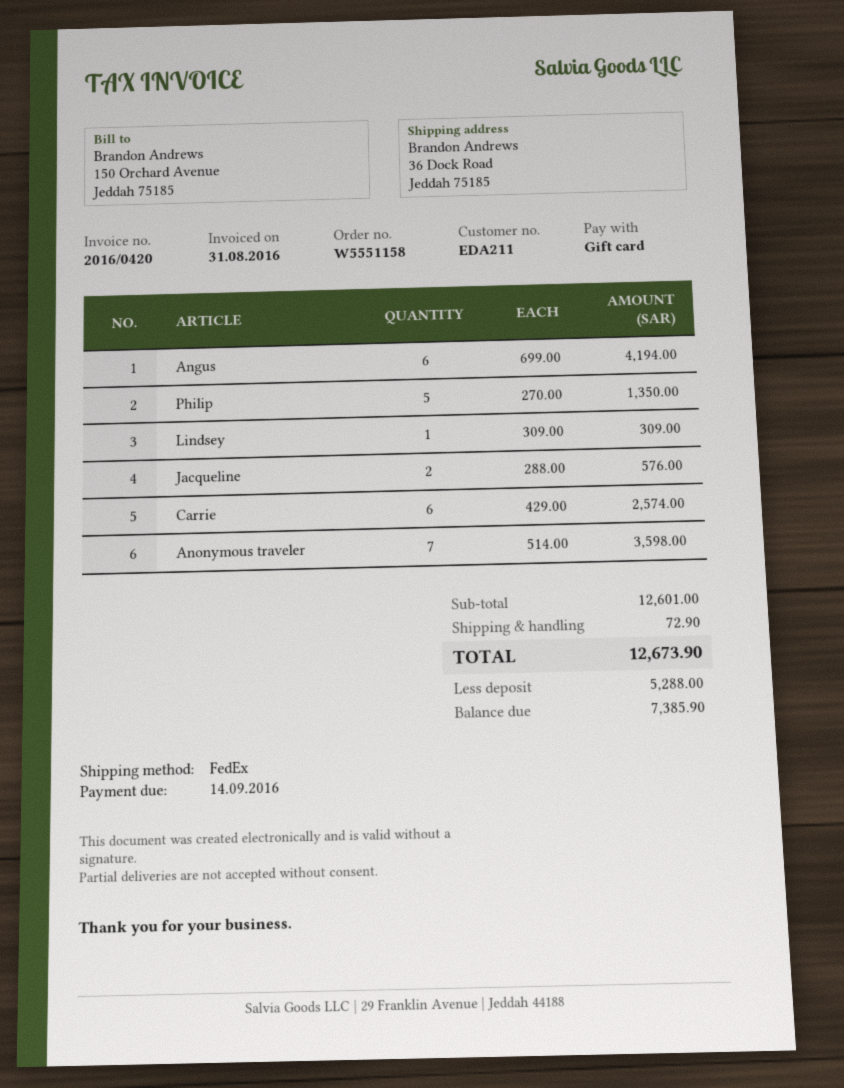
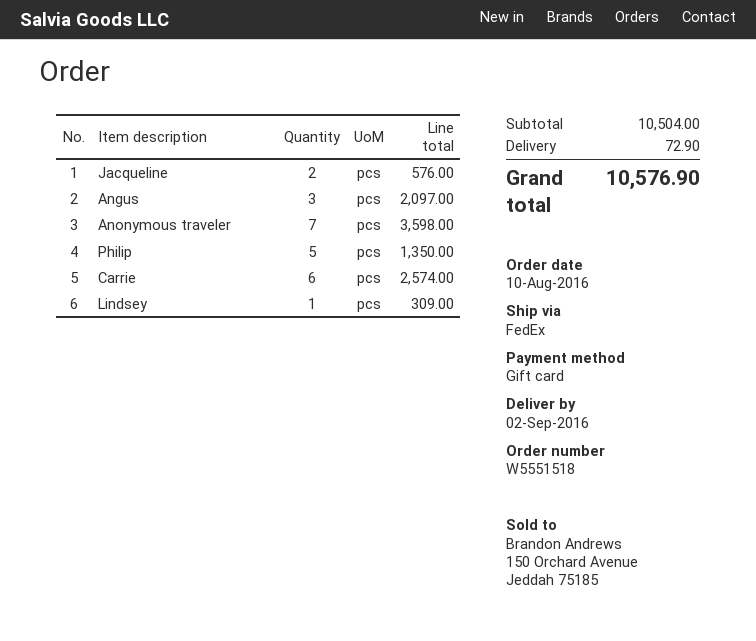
order number: W5551158 -> W5551518
Angus: 6 for 4194.00 -> 3 for 2097.00
subtotal: 12601.00 -> 10504.00
total: 12673.90 -> 10576.90

